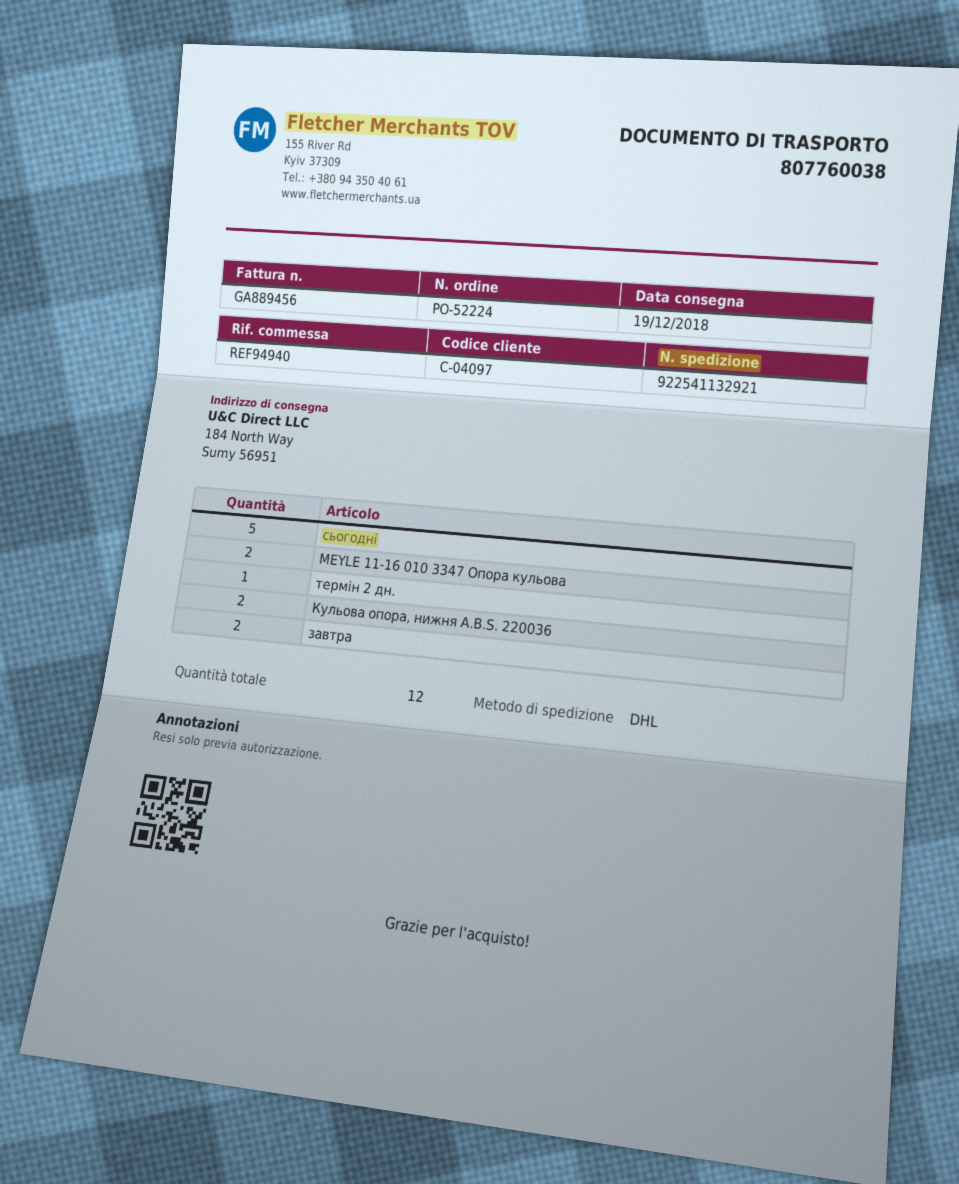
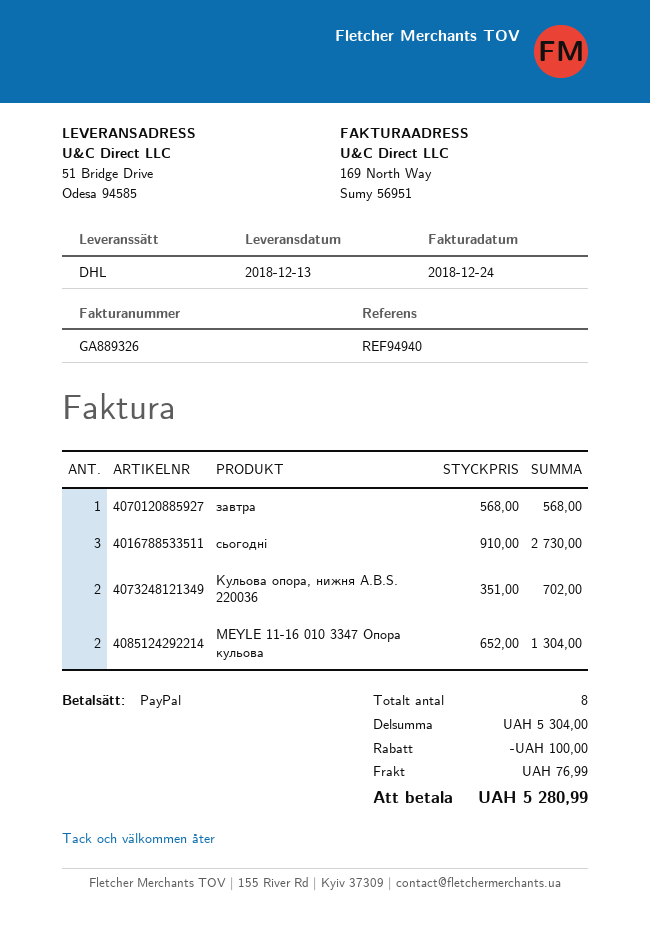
delivery date: 2018-12-19 -> 2018-12-13
invoice number: GA889456 -> GA889326
ship to: 184 North Way, Sumy 56951 -> 51 Bridge Drive, Odesa 94585
сьогодні: 5 -> 3
термін 2 дн.: 1 -> none
завтра: 2 -> 1
total quantity: 12 -> 8

